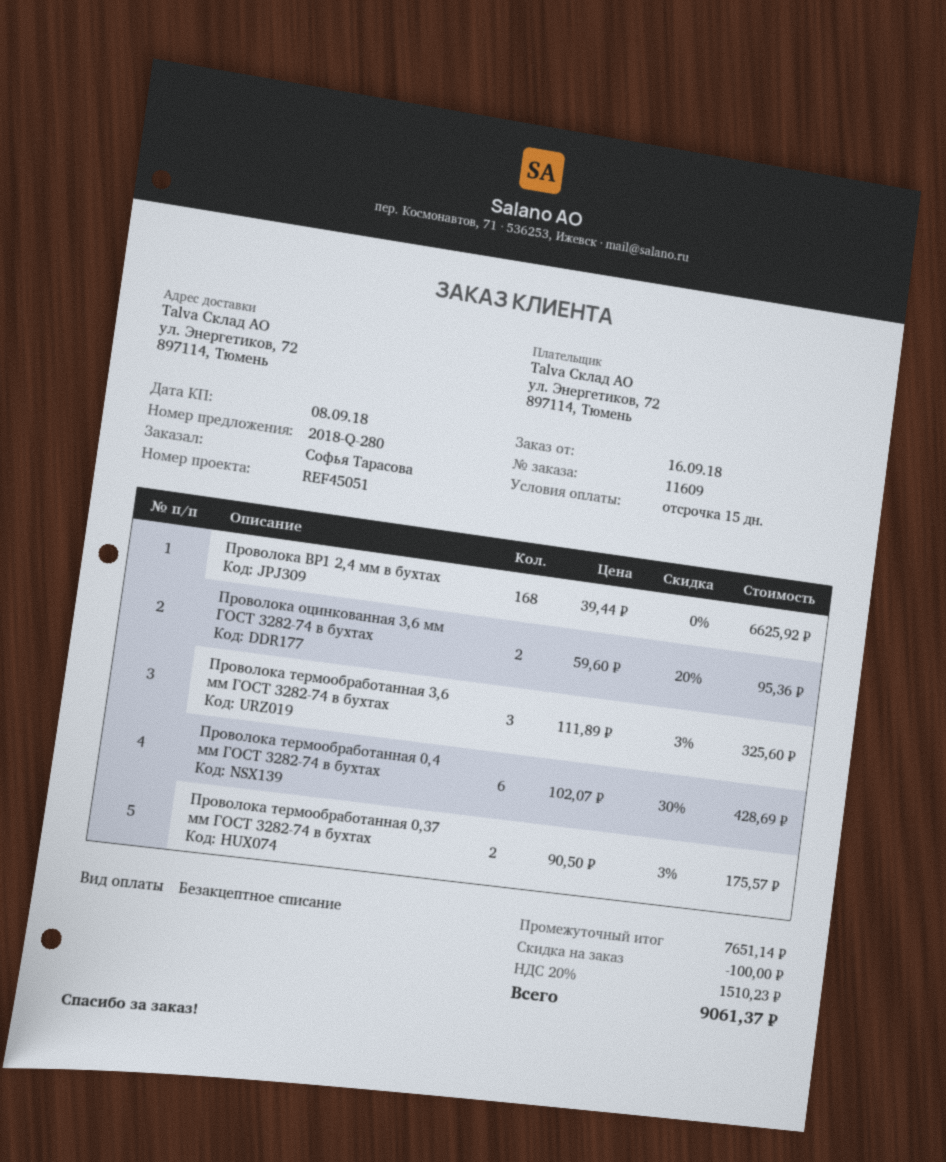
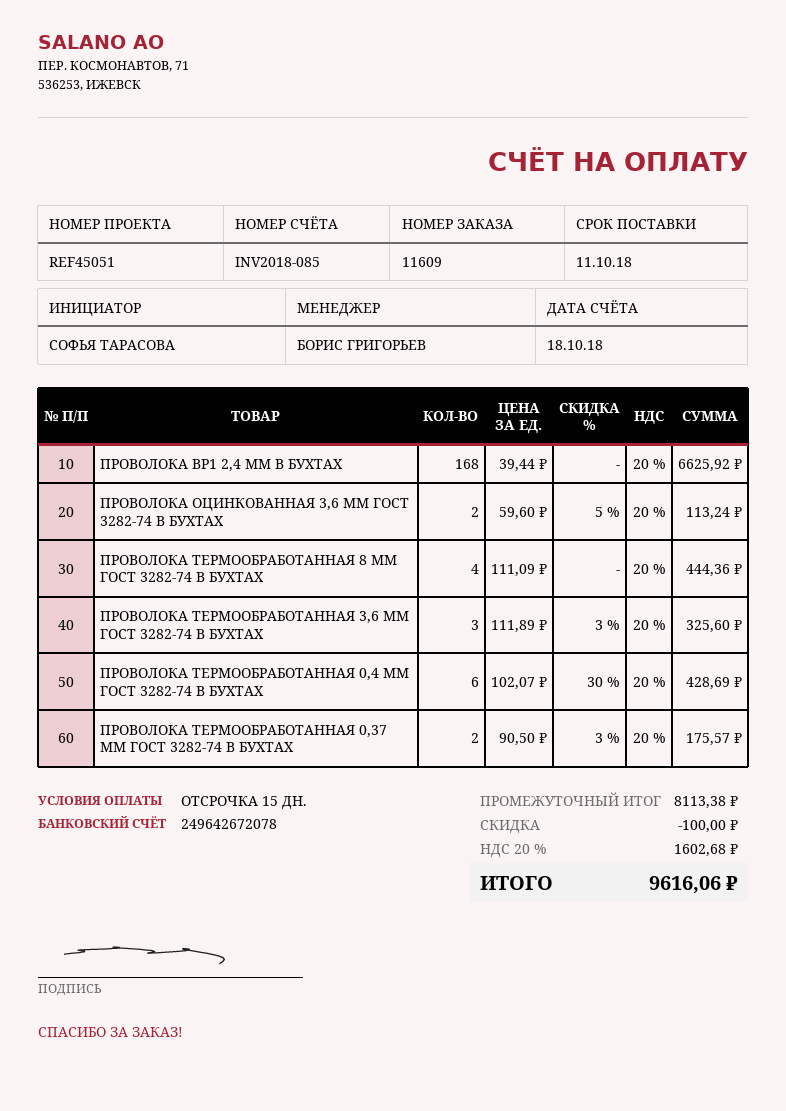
Проволока оцинкованная 3,6 мм ГОСТ 3282-74 в бухтах: 2 x 59.60 - 20% = 95.36 -> 2 x 59.60 - 5% = 113.24
ПРОВОЛОКА ТЕРМООБРАБОТАННАЯ 8 ММ ГОСТ 3282-74 В БУХТАХ: none -> 4 x 111.09 = 444.36
subtotal: 7651.14 -> 8113.38
tax: 20% = 1510.23 -> 20% = 1602.68
total: 9061.37 -> 9616.06

